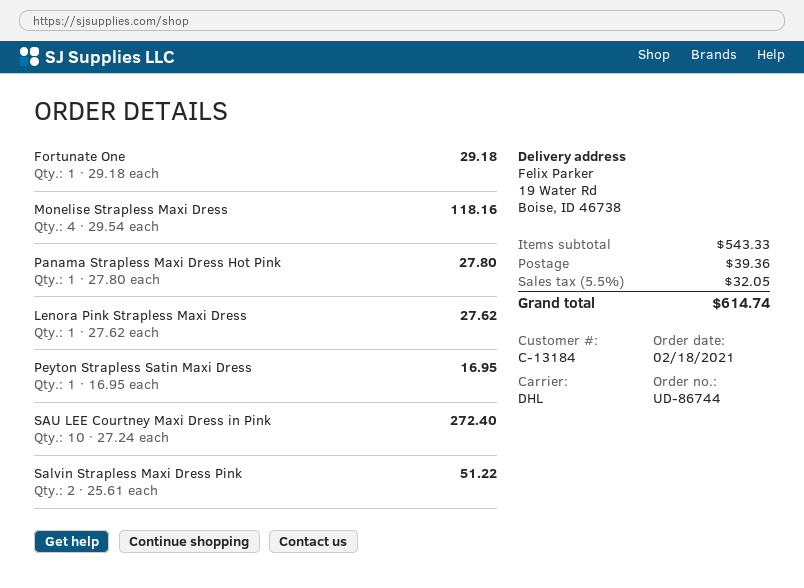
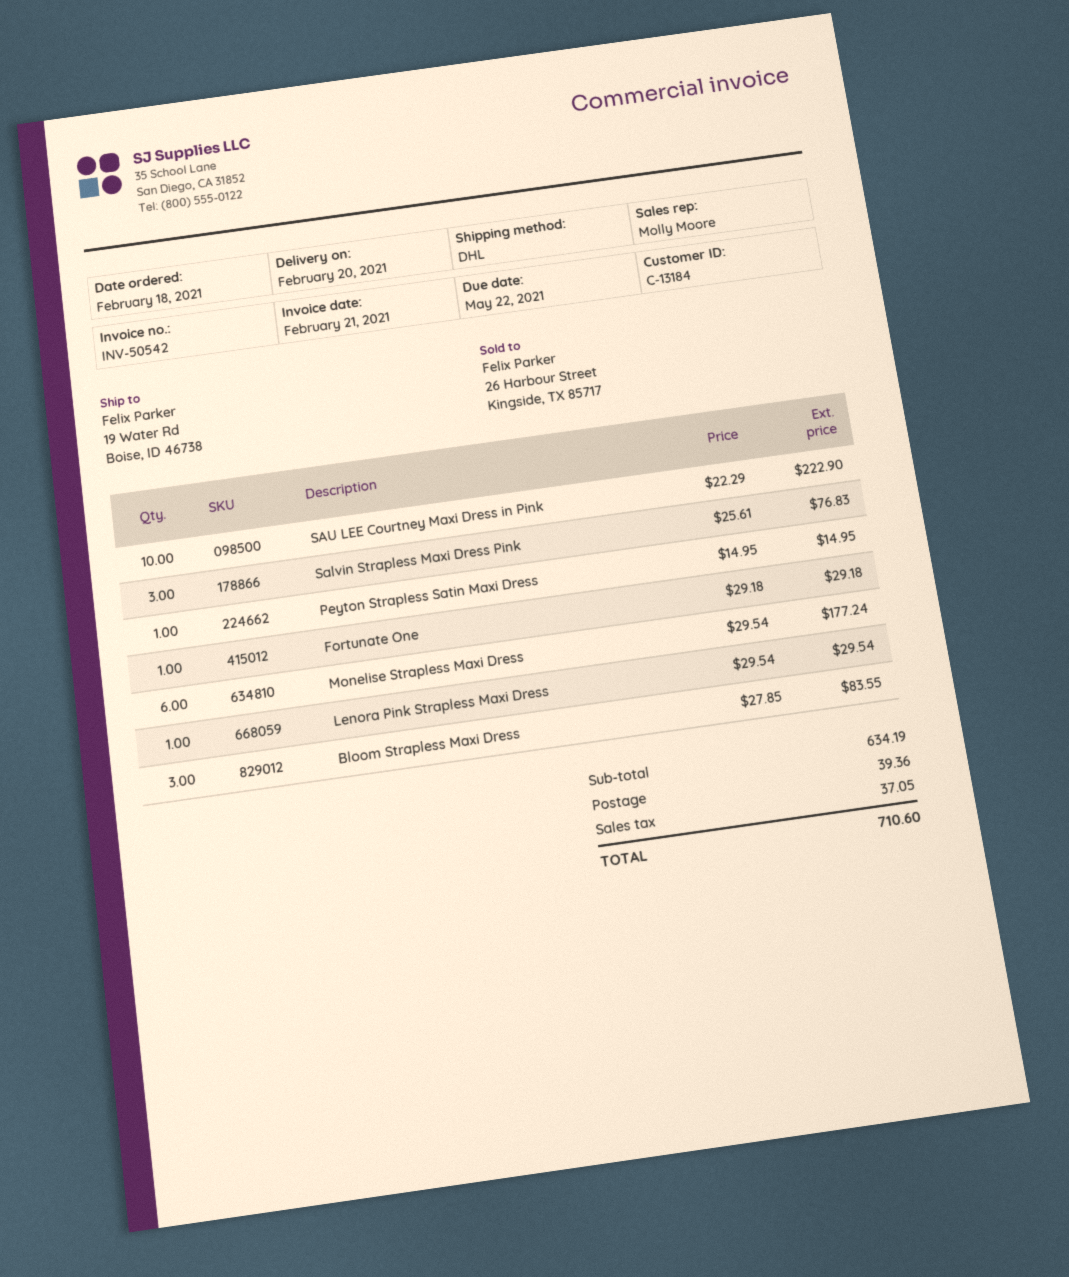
Monelise Strapless Maxi Dress: 4 x 29.54 = 118.16 -> 6 x 29.54 = 177.24
Panama Strapless Maxi Dress Hot Pink: 1 x 27.80 = 27.80 -> none
Lenora Pink Strapless Maxi Dress: 1 x 27.62 = 27.62 -> 1 x 29.54 = 29.54
Peyton Strapless Satin Maxi Dress: 1 x 16.95 = 16.95 -> 1 x 14.95 = 14.95
SAU LEE Courtney Maxi Dress in Pink: 10 x 27.24 = 272.40 -> 10 x 22.29 = 222.90
Salvin Strapless Maxi Dress Pink: 2 x 25.61 = 51.22 -> 3 x 25.61 = 76.83
Bloom Strapless Maxi Dress: none -> 3 x 27.85 = 83.55
subtotal: 543.33 -> 634.19
tax: 32.05 -> 37.05
total: 614.74 -> 710.60

